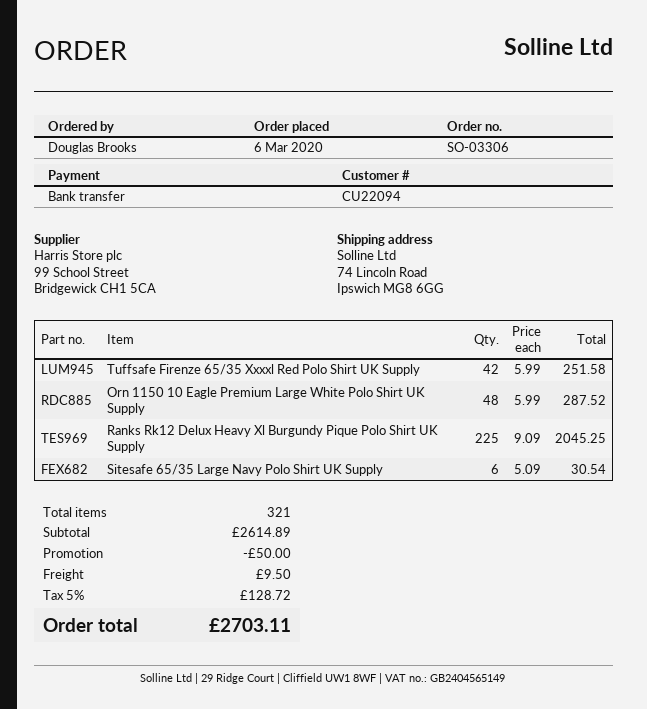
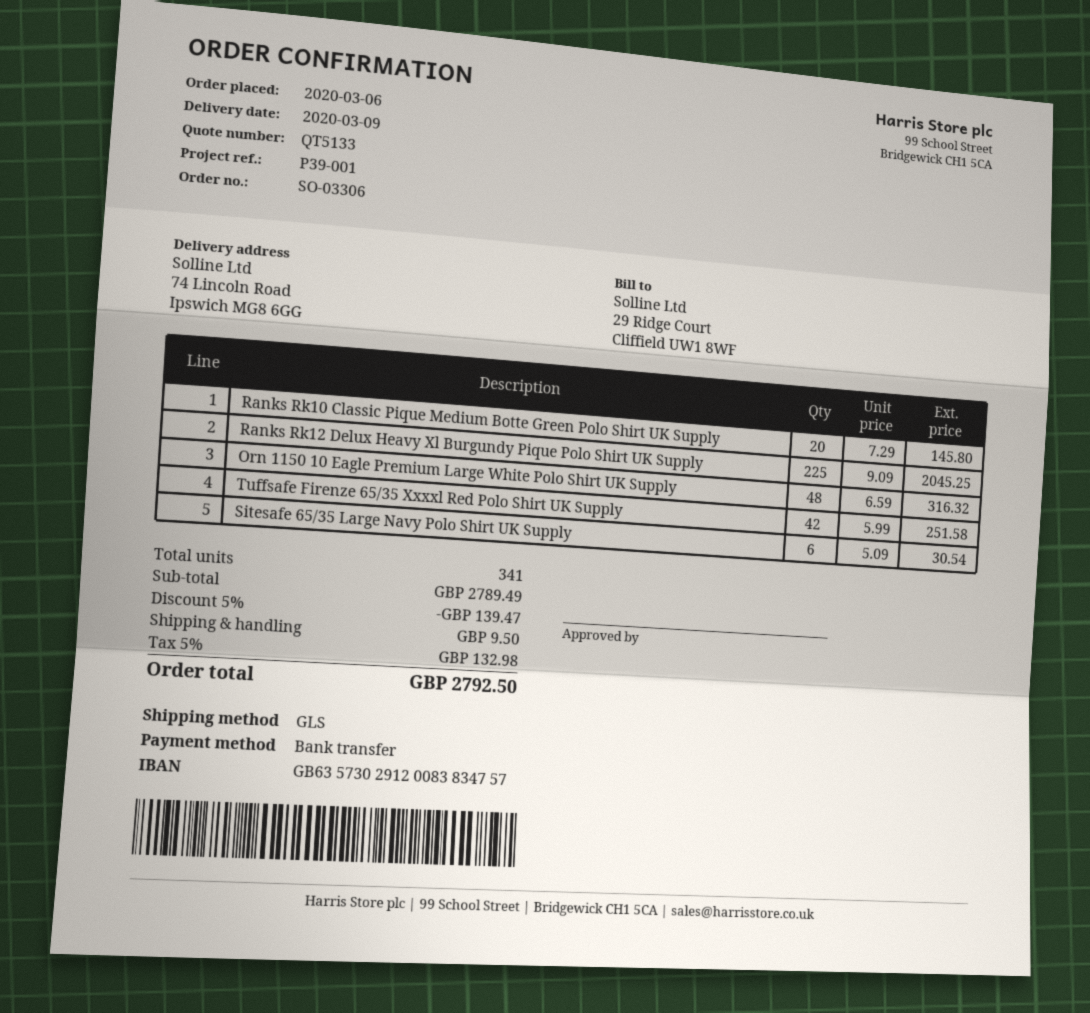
Orn 1150 10 Eagle Premium Large White Polo Shirt UK Supply: 48 x 5.99 = 287.52 -> 48 x 6.59 = 316.32
Ranks Rk10 Classic Pique Medium Botte Green Polo Shirt UK Supply: none -> 20 x 7.29 = 145.80
total quantity: 321 -> 341
subtotal: 2614.89 -> 2789.49
discount: 50.00 -> 139.47
tax: 5% = 128.72 -> 5% = 132.98
total: 2703.11 -> 2792.50

